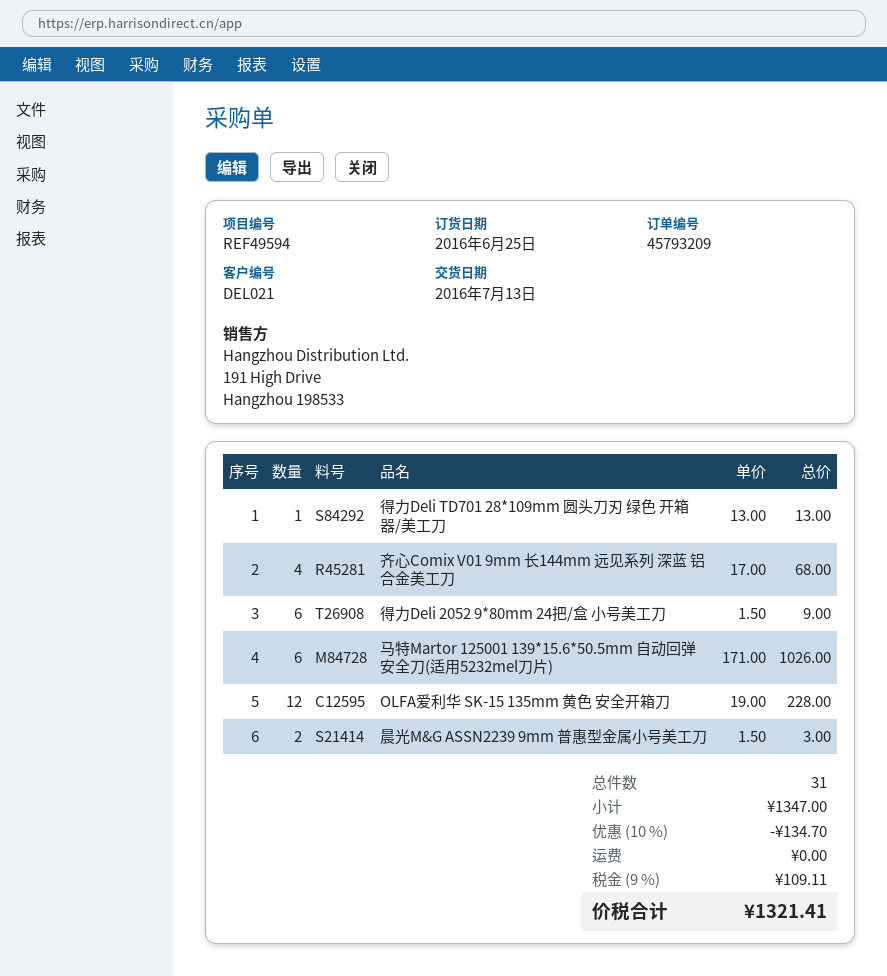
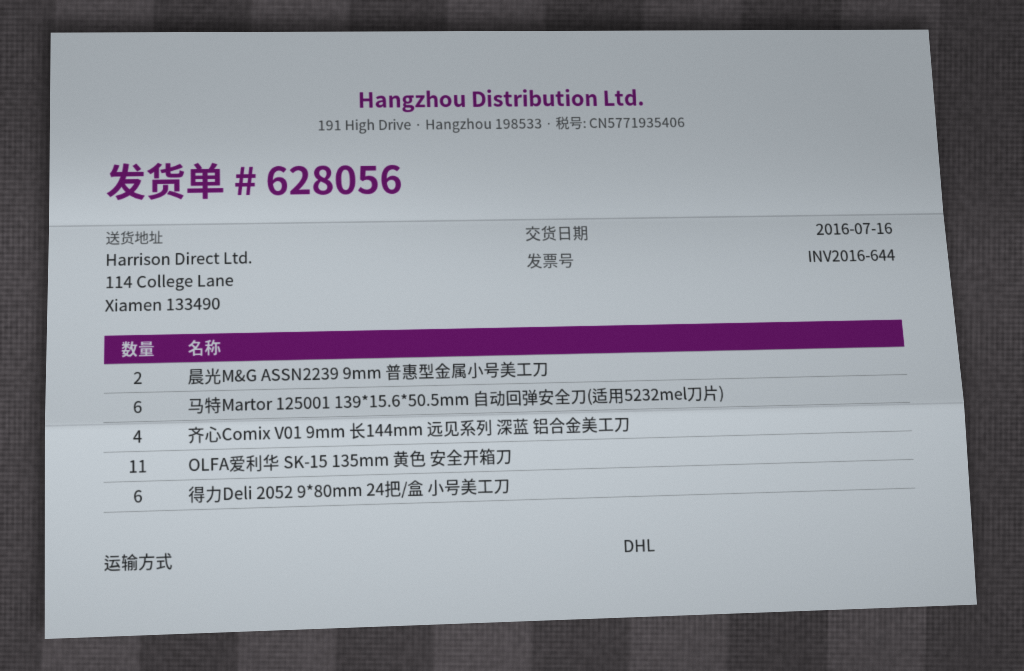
delivery date: 2016-07-13 -> 2016-07-16
得力Deli TD701 28*109mm 圆头刀刃 绿色 开箱器/美工刀: 1 -> none
OLFA爱利华 SK-15 135mm 黄色 安全开箱刀: 12 -> 11

